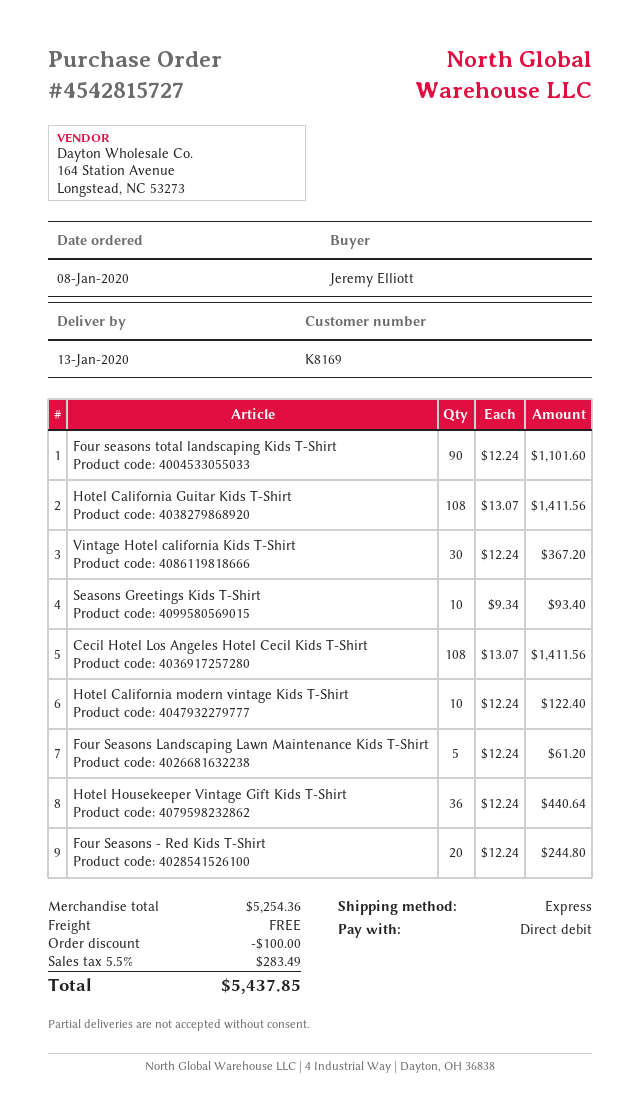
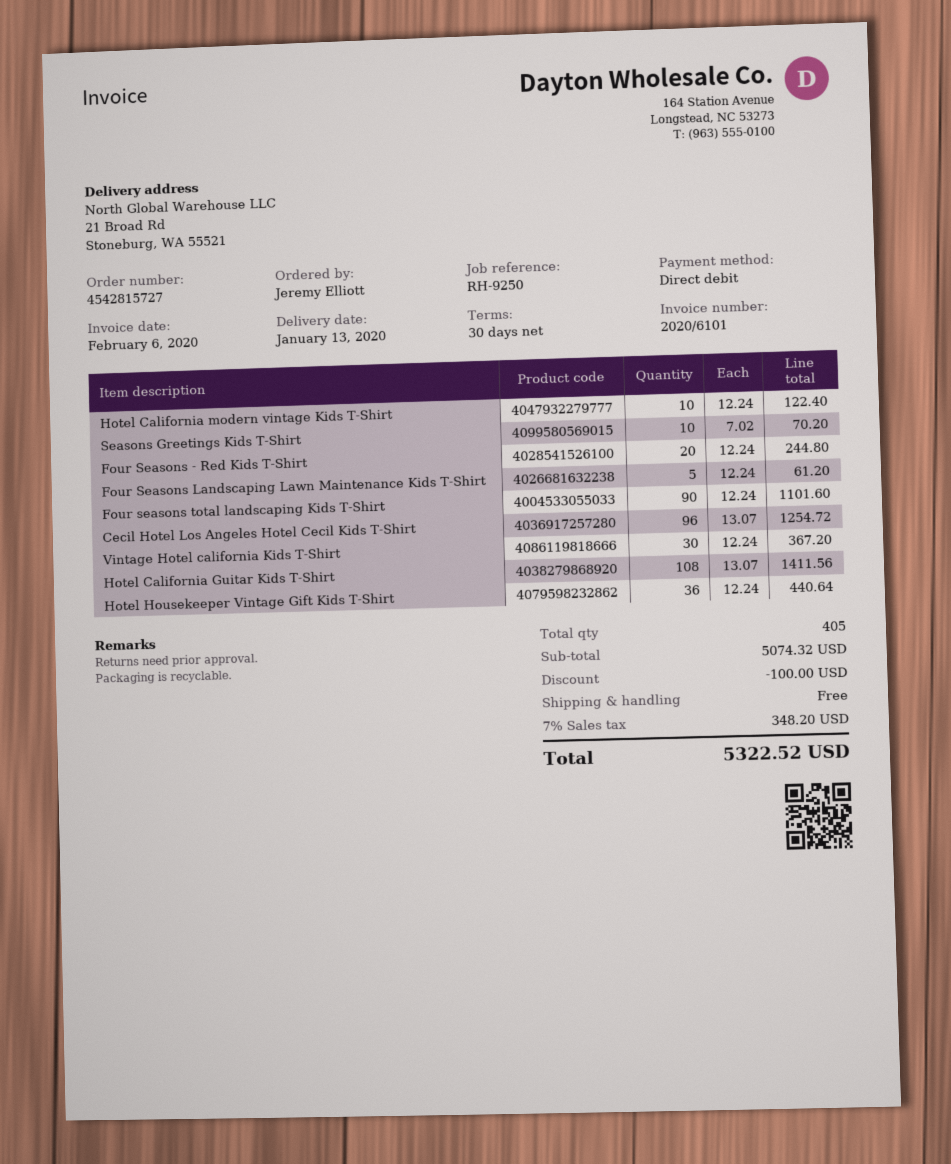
Seasons Greetings Kids T-Shirt: 10 x 9.34 = 93.40 -> 10 x 7.02 = 70.20
Cecil Hotel Los Angeles Hotel Cecil Kids T-Shirt: 108 x 13.07 = 1411.56 -> 96 x 13.07 = 1254.72
subtotal: 5254.36 -> 5074.32
tax: 5.5% = 283.49 -> 7% = 348.20
total: 5437.85 -> 5322.52

